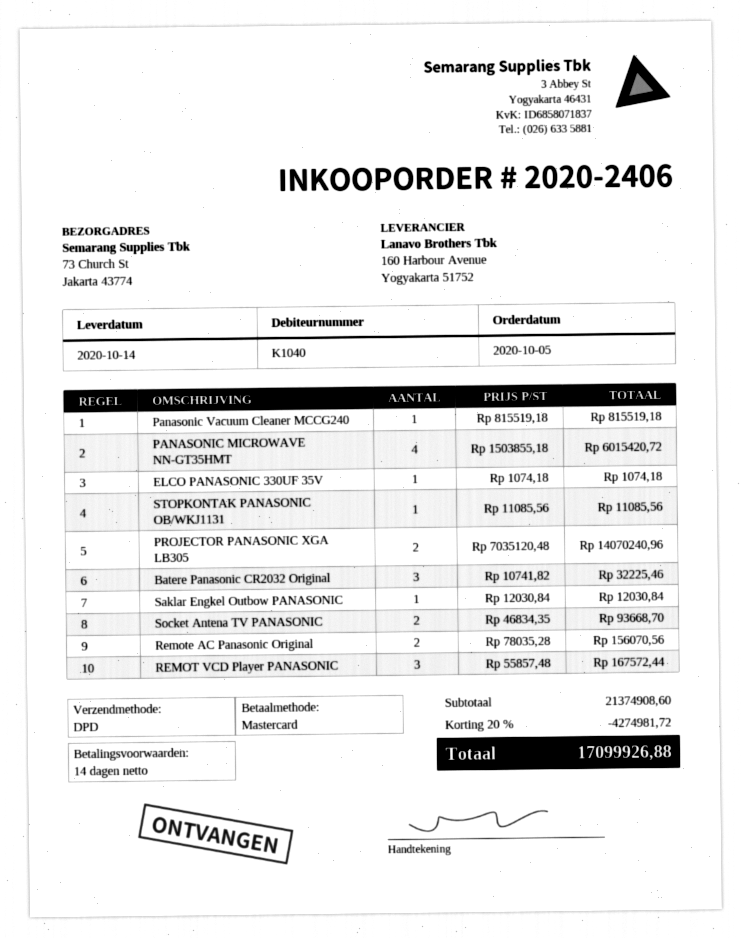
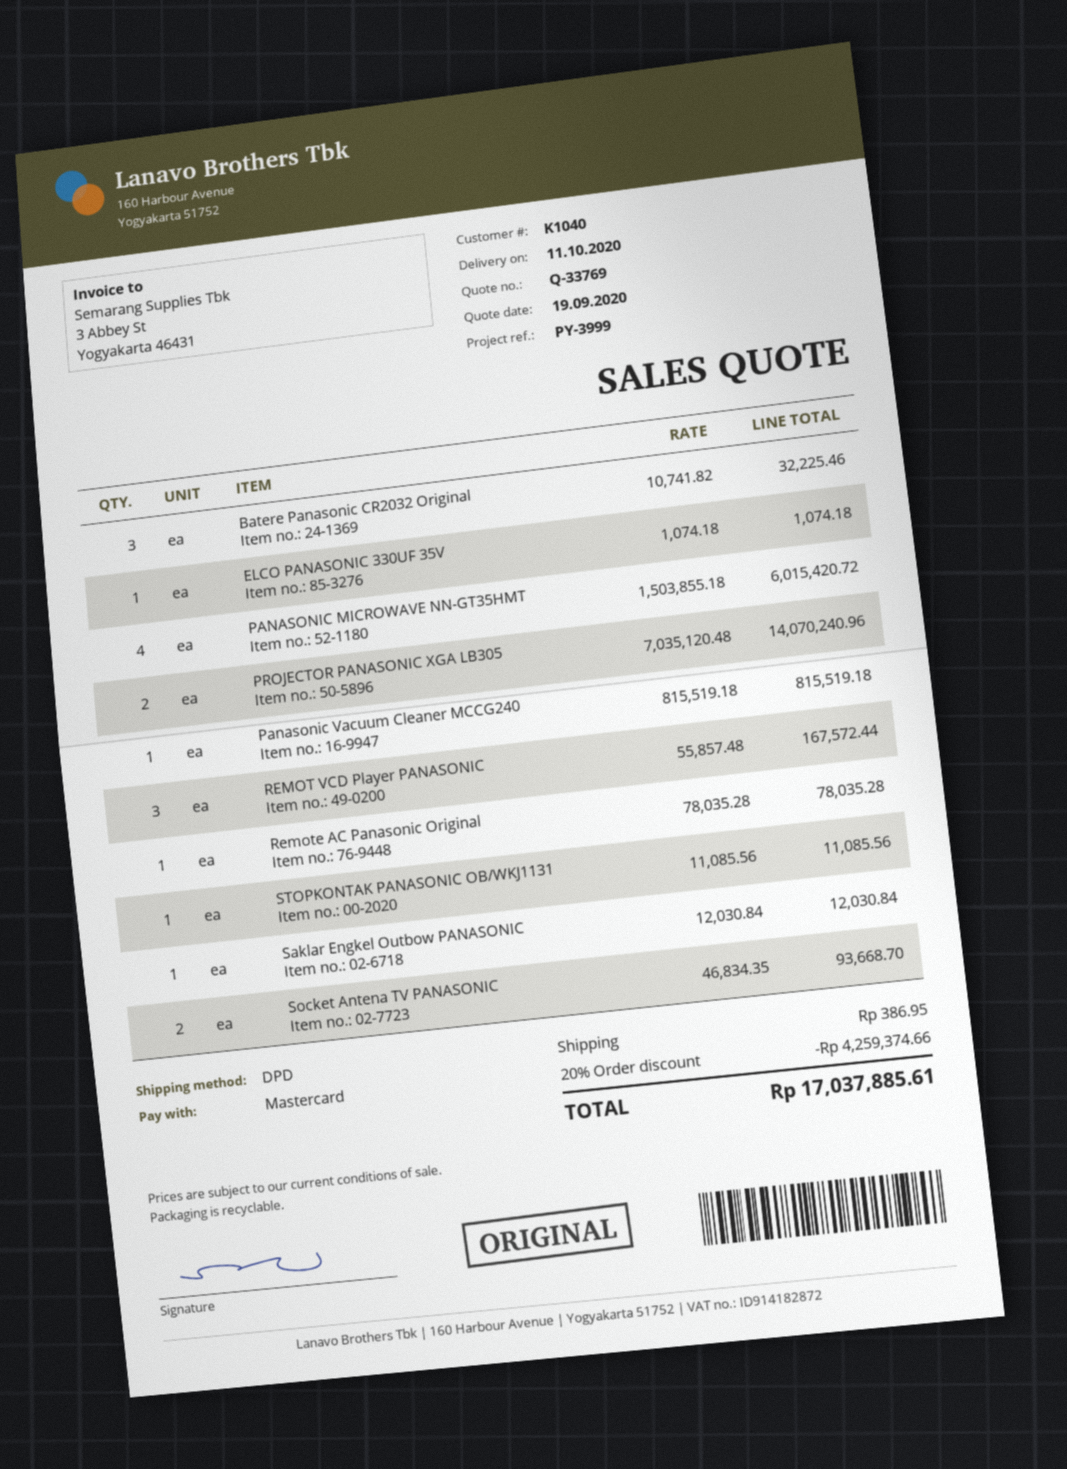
delivery date: 2020-10-14 -> 2020-10-11
Remote AC Panasonic Original: 2 x 78035.28 = 156070.56 -> 1 x 78035.28 = 78035.28
discount: 20% = 4274981.72 -> 20% = 4259374.66
shipping: none -> 386.95
total: 17099926.88 -> 17037885.61

